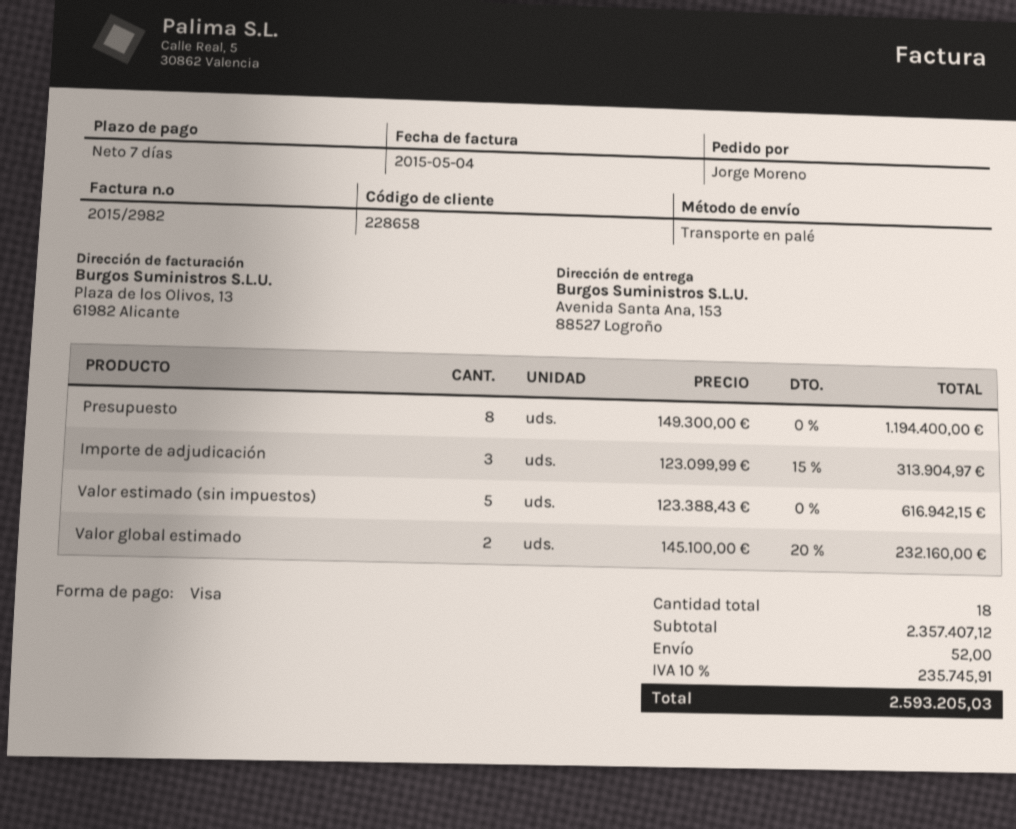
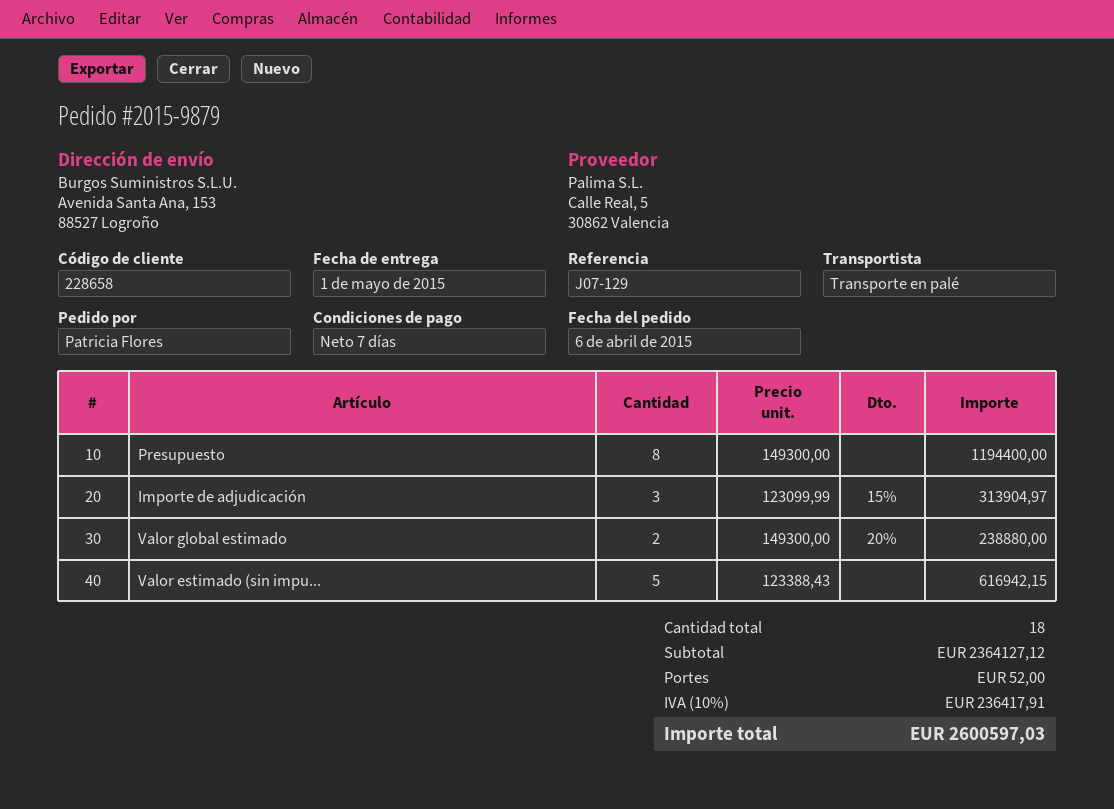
ordered by: Jorge Moreno -> Patricia Flores
Valor global estimado: 2 x 145100.00 - 20% = 232160.00 -> 2 x 149300.00 - 20% = 238880.00
subtotal: 2357407.12 -> 2364127.12
tax: 10% = 235745.91 -> 10% = 236417.91
total: 2593205.03 -> 2600597.03

